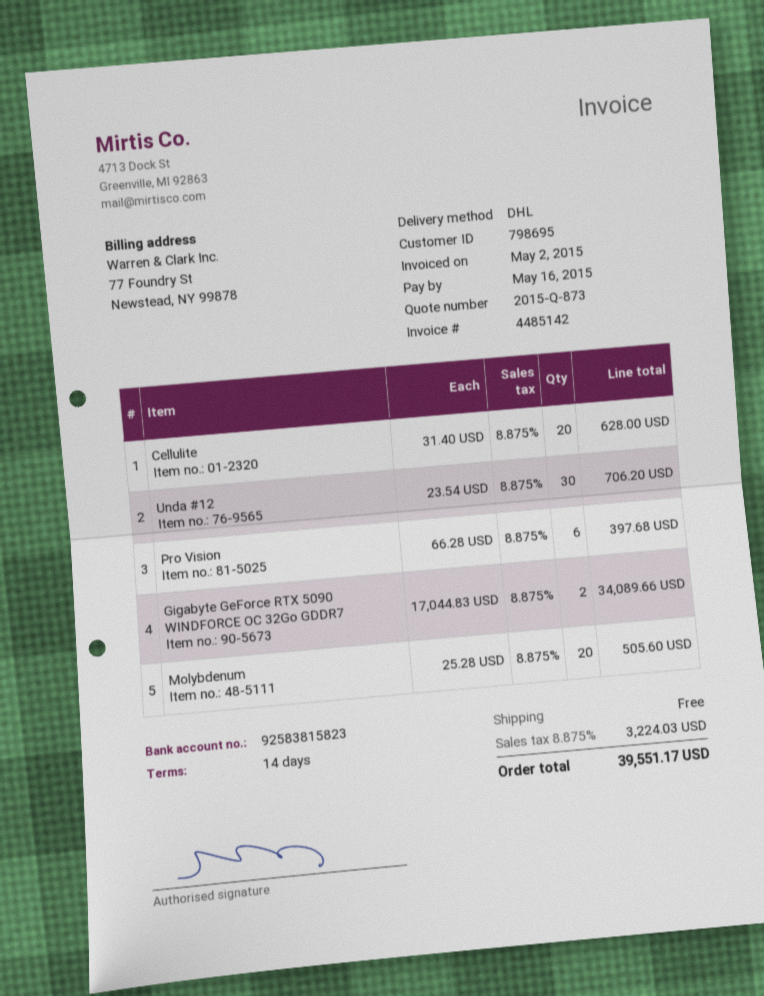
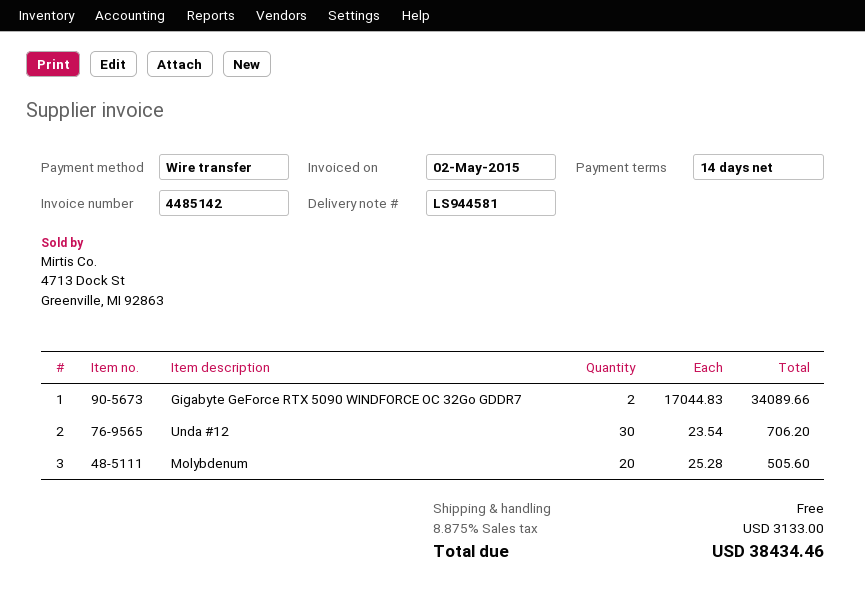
Cellulite: 20 x 31.40 = 628.00 -> none
Pro Vision: 6 x 66.28 = 397.68 -> none
tax: 8.875% = 3224.03 -> 8.875% = 3133.00
total: 39551.17 -> 38434.46

